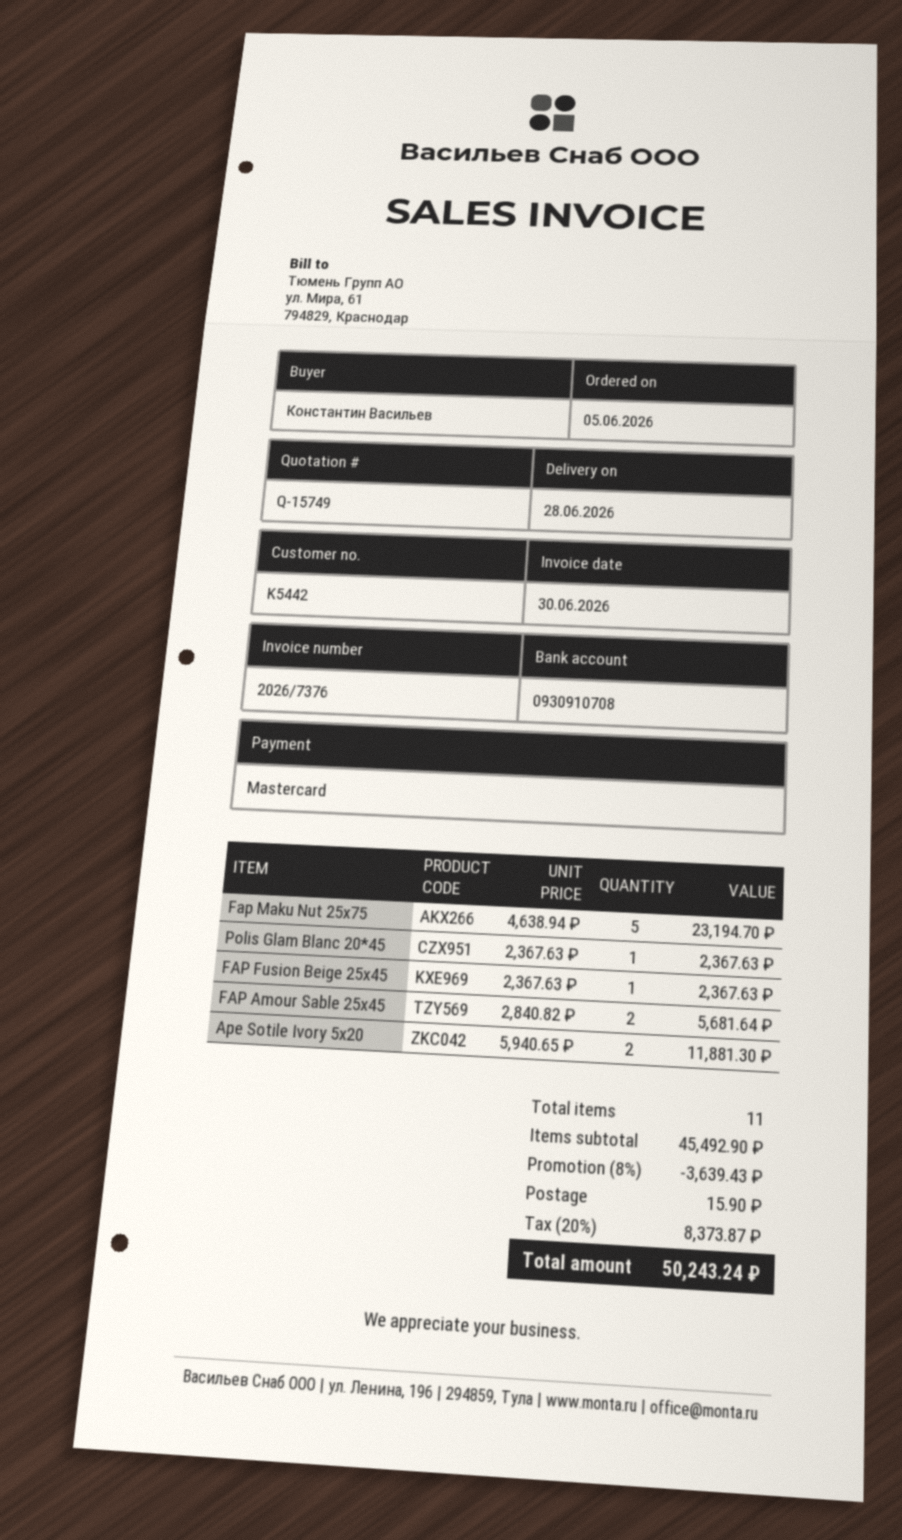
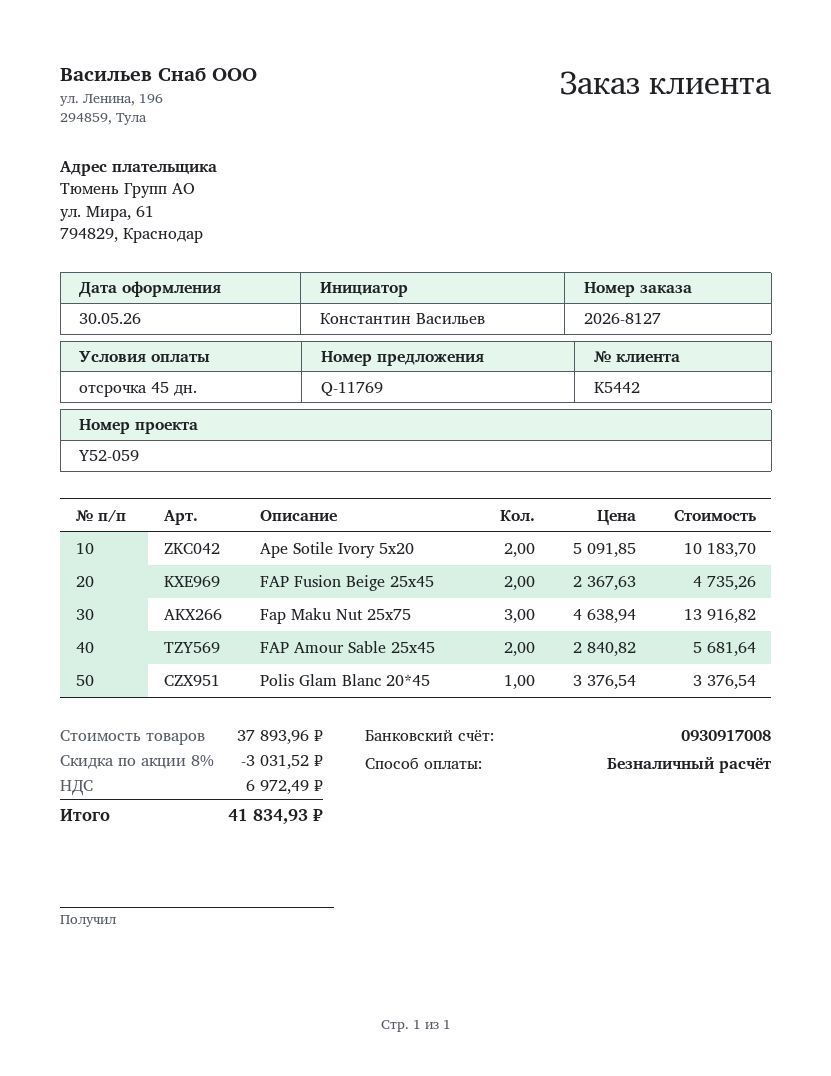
quote number: Q-15749 -> Q-11769
order date: 2026-06-05 -> 2026-05-30
payment method: Mastercard -> bank transfer
bank account: 0930910708 -> 0930917008
Fap Maku Nut 25x75: 5 x 4638.94 = 23194.70 -> 3 x 4638.94 = 13916.82
Polis Glam Blanc 20*45: 1 x 2367.63 = 2367.63 -> 1 x 3376.54 = 3376.54
FAP Fusion Beige 25x45: 1 x 2367.63 = 2367.63 -> 2 x 2367.63 = 4735.26
Ape Sotile Ivory 5x20: 2 x 5940.65 = 11881.30 -> 2 x 5091.85 = 10183.70
subtotal: 45492.90 -> 37893.96
discount: 8% = 3639.43 -> 8% = 3031.52
shipping: 15.90 -> none
tax: 8373.87 -> 6972.49
total: 50243.24 -> 41834.93

